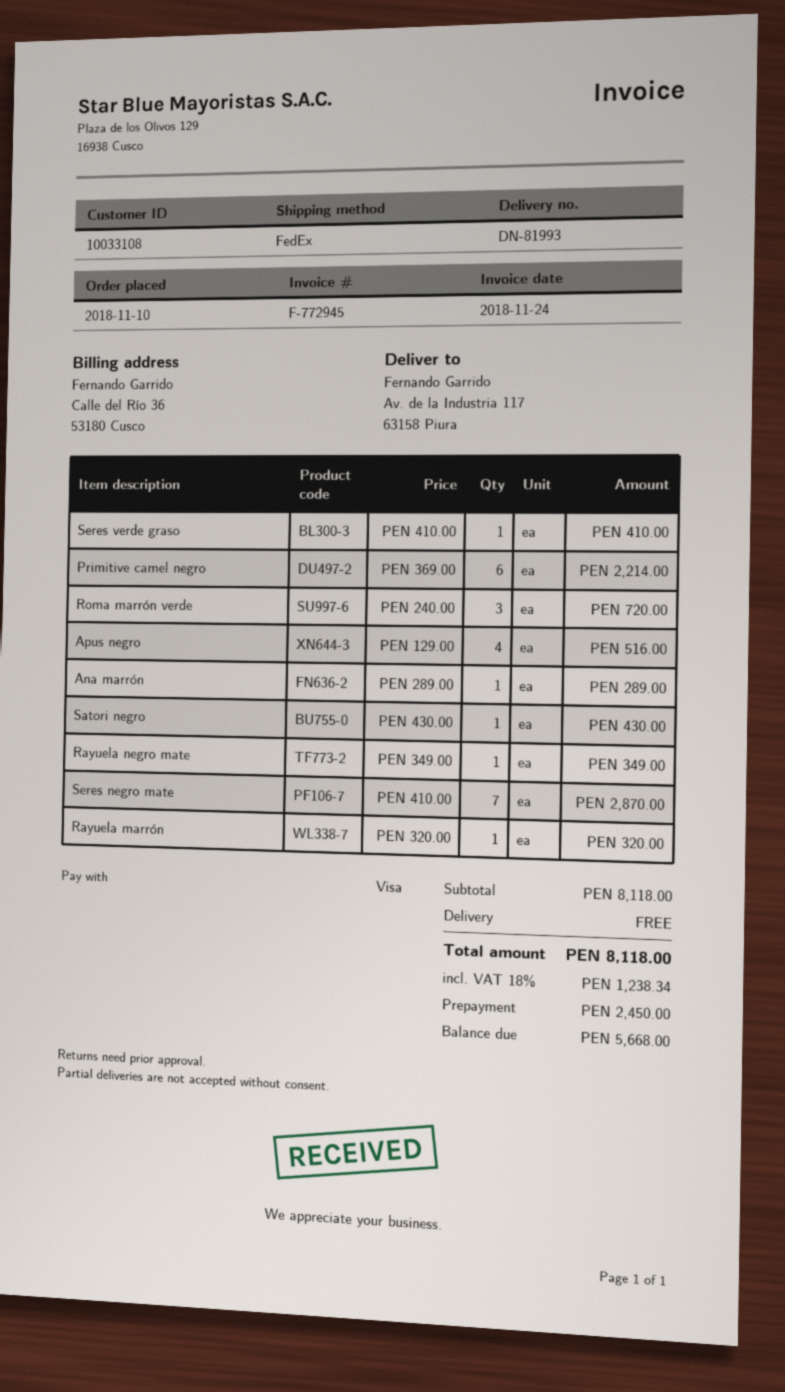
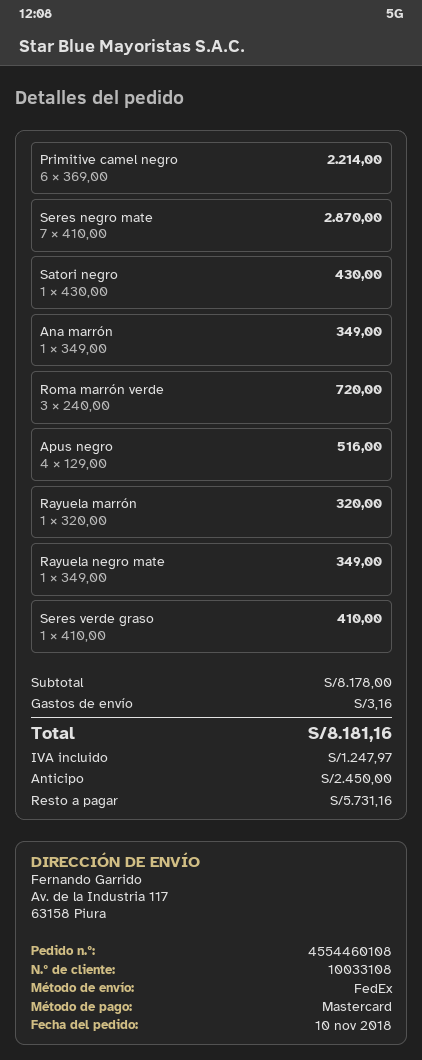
payment method: Visa -> Mastercard
Ana marrón: 1 x 289.00 = 289.00 -> 1 x 349.00 = 349.00
subtotal: 8118.00 -> 8178.00
shipping: 0.00 -> 3.16
tax: 1238.34 -> 1247.97
total: 8118.00 -> 8181.16
balance: 5668.00 -> 5731.16

